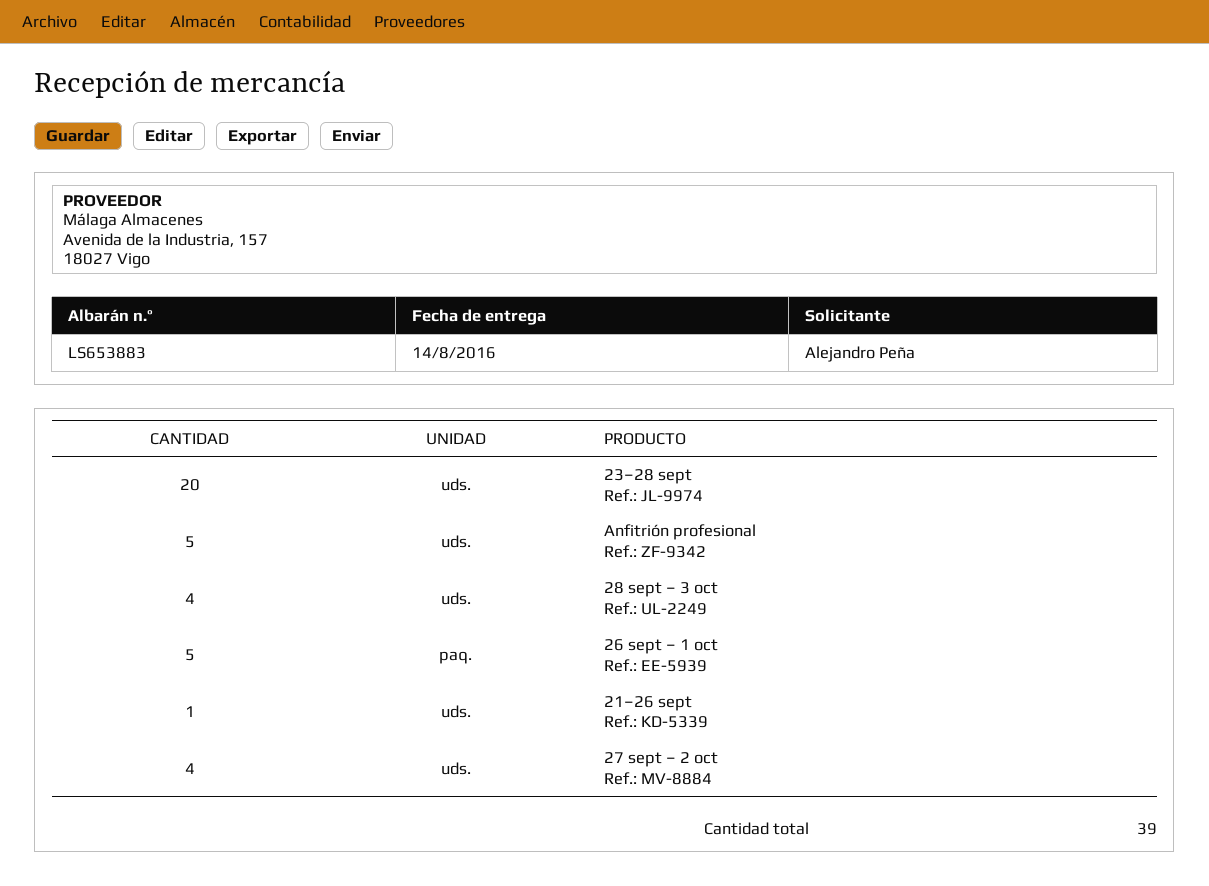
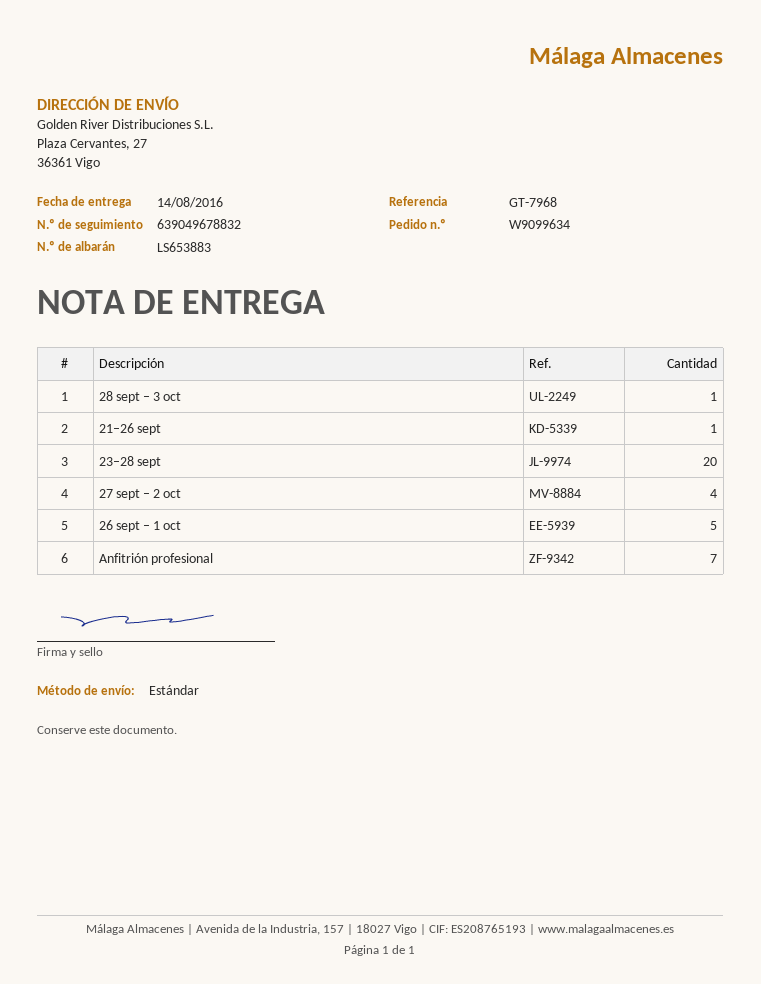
Anfitrión profesional: 5 -> 7
28 sept – 3 oct: 4 -> 1

